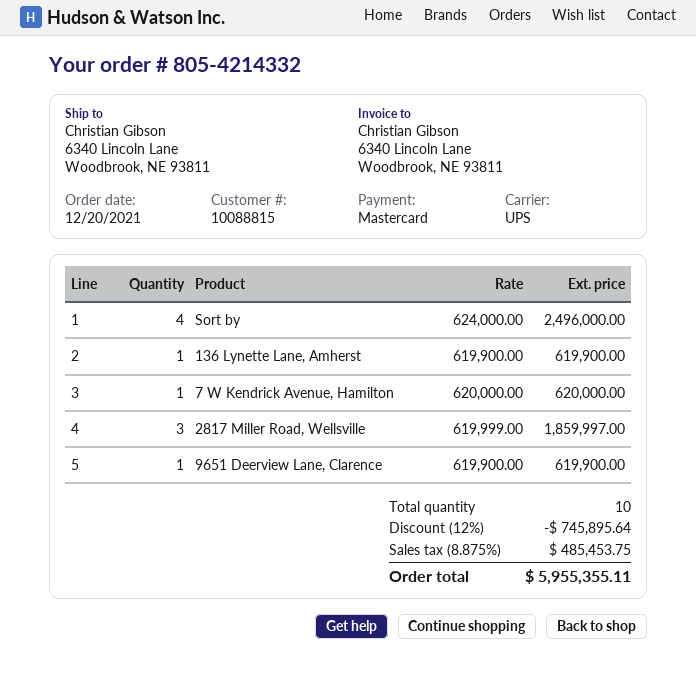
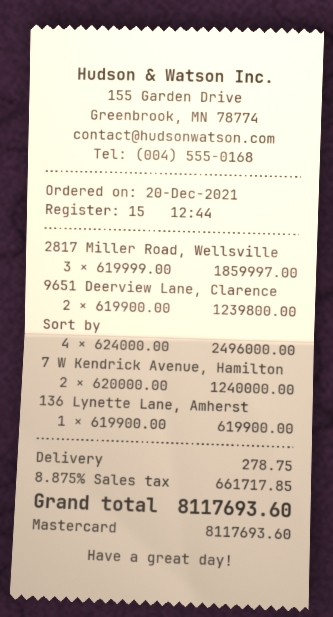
7 W Kendrick Avenue, Hamilton: 1 x 620000.00 = 620000.00 -> 2 x 620000.00 = 1240000.00
9651 Deerview Lane, Clarence: 1 x 619900.00 = 619900.00 -> 2 x 619900.00 = 1239800.00
discount: 12% = 745895.64 -> none
shipping: none -> 278.75
tax: 8.875% = 485453.75 -> 8.875% = 661717.85
total: 5955355.11 -> 8117693.60

